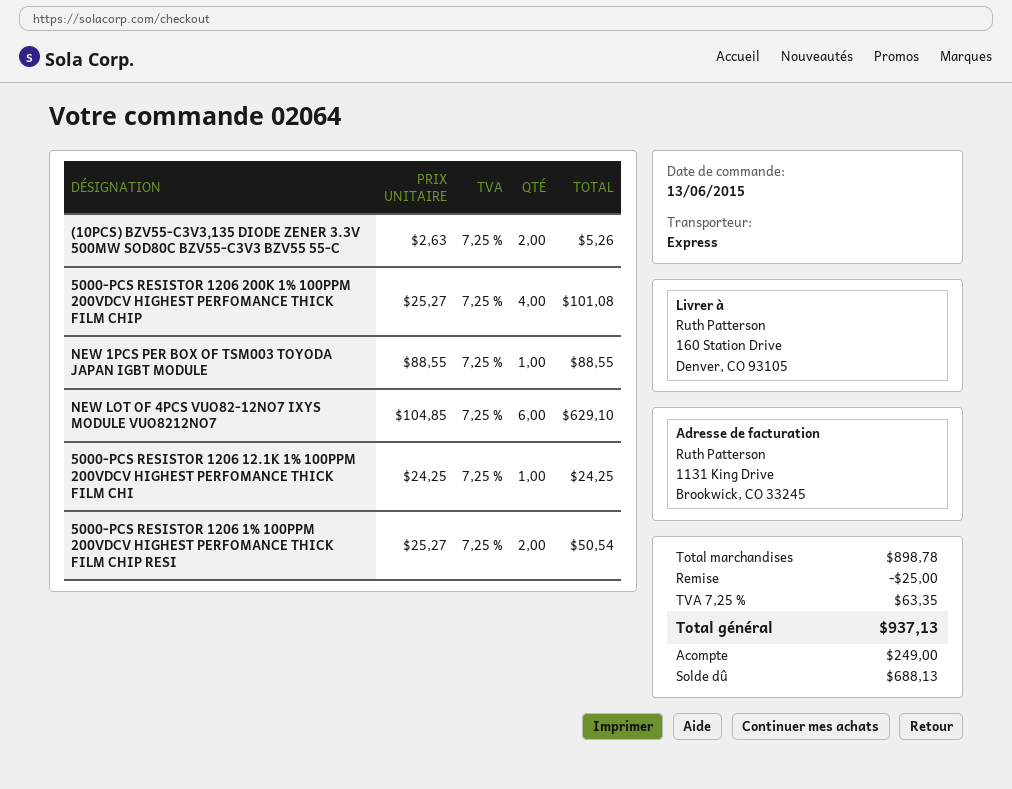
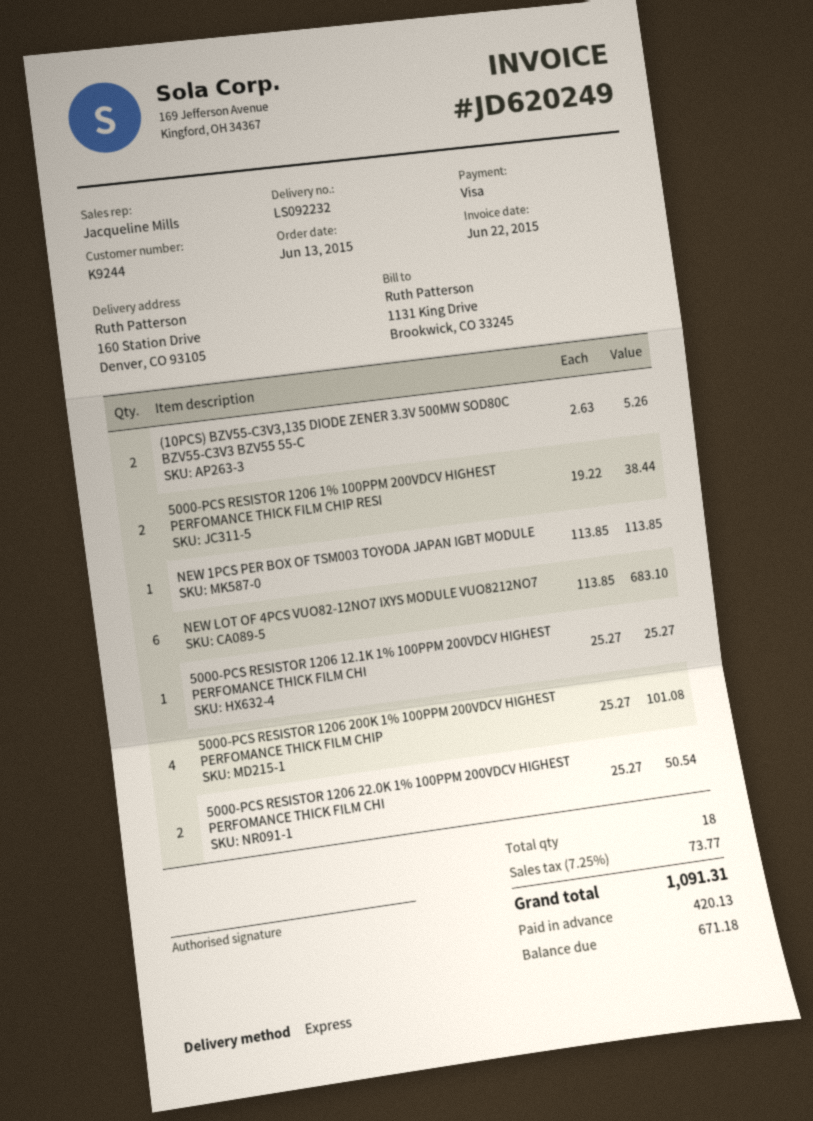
NEW 1PCS PER BOX OF TSM003 TOYODA JAPAN IGBT MODULE: 1 x 88.55 = 88.55 -> 1 x 113.85 = 113.85
NEW LOT OF 4PCS VUO82-12NO7 IXYS MODULE VUO8212NO7: 6 x 104.85 = 629.10 -> 6 x 113.85 = 683.10
5000-PCS RESISTOR 1206 12.1K 1% 100PPM 200VDCV HIGHEST PERFOMANCE THICK FILM CHI: 1 x 24.25 = 24.25 -> 1 x 25.27 = 25.27
5000-PCS RESISTOR 1206 1% 100PPM 200VDCV HIGHEST PERFOMANCE THICK FILM CHIP RESI: 2 x 25.27 = 50.54 -> 2 x 19.22 = 38.44
5000-PCS RESISTOR 1206 22.0K 1% 100PPM 200VDCV HIGHEST PERFOMANCE THICK FILM CHI: none -> 2 x 25.27 = 50.54
discount: 25.00 -> none
tax: 7.25% = 63.35 -> 7.25% = 73.77
total: 937.13 -> 1091.31
deposit: 249.00 -> 420.13
balance: 688.13 -> 671.18

